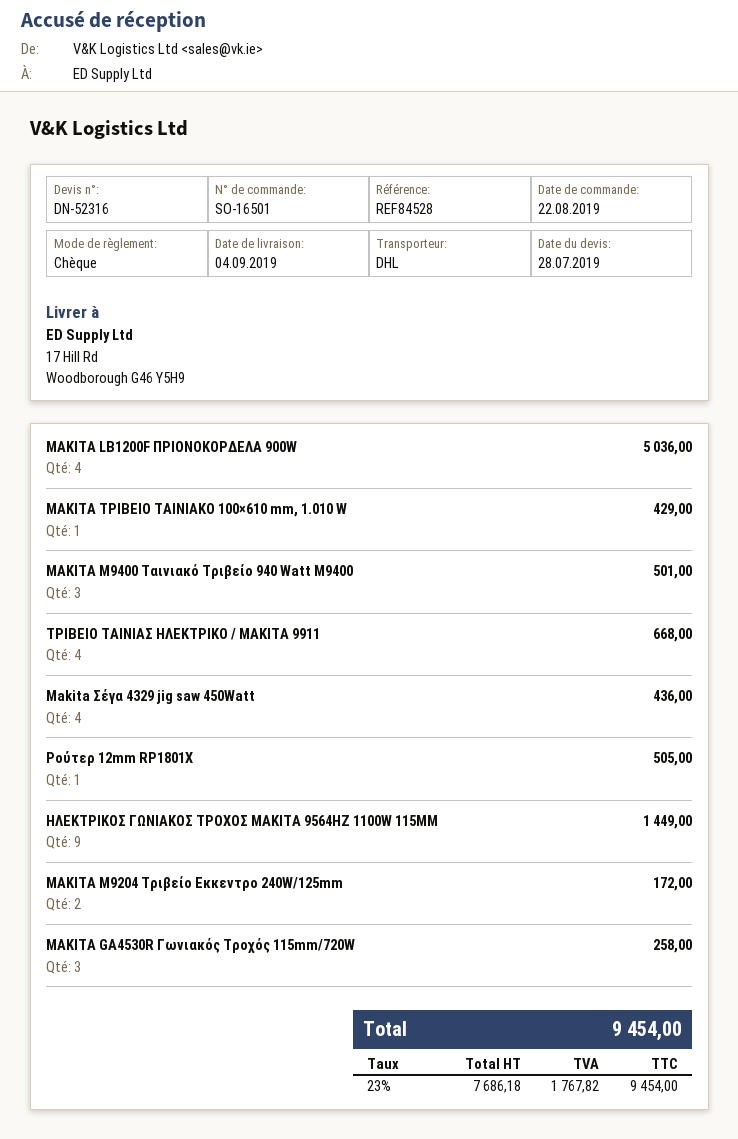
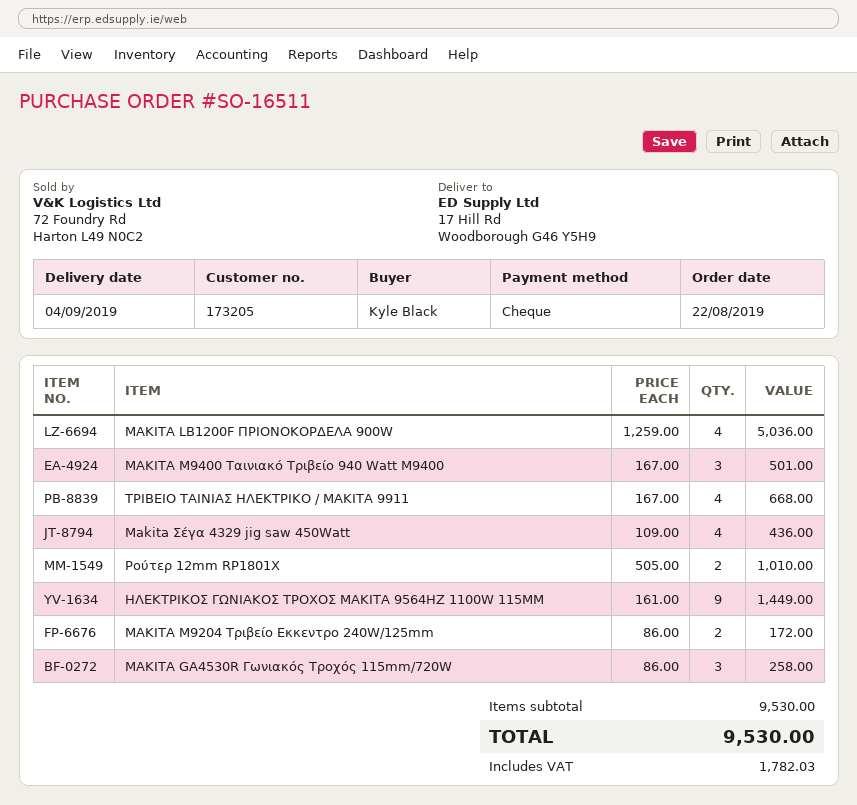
order number: SO-16501 -> SO-16511
MAKITA ΤΡΙΒΕΙΟ ΤΑΙΝΙΑΚΟ 100×610 mm, 1.010 W: 1 for 429.00 -> none
Ρούτερ 12mm RP1801X: 1 for 505.00 -> 2 for 1010.00
tax: 1767.82 -> 1782.03
total: 9454.00 -> 9530.00

